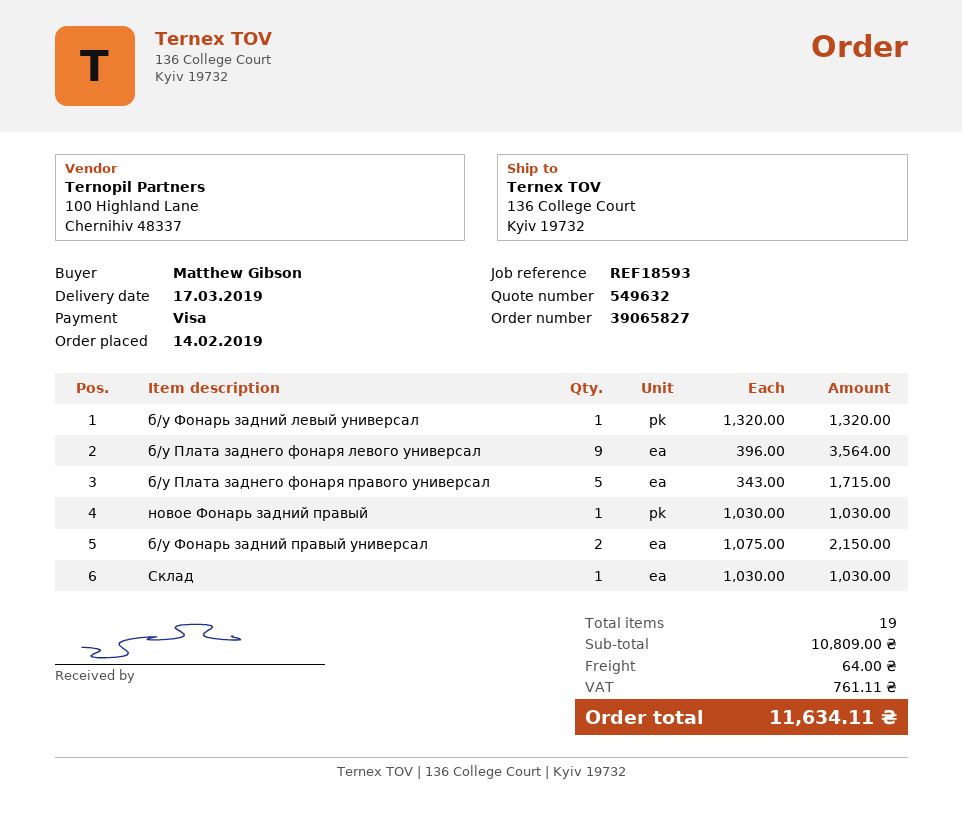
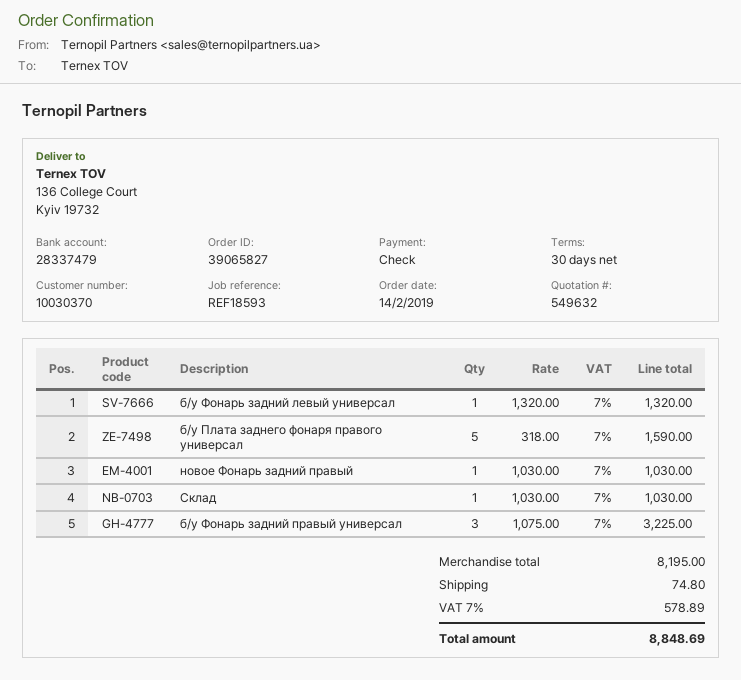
payment method: Visa -> cheque
б/у Плата заднего фонаря левого универсал: 9 x 396.00 = 3564.00 -> none
б/у Плата заднего фонаря правого универсал: 5 x 343.00 = 1715.00 -> 5 x 318.00 = 1590.00
б/у Фонарь задний правый универсал: 2 x 1075.00 = 2150.00 -> 3 x 1075.00 = 3225.00
subtotal: 10809.00 -> 8195.00
shipping: 64.00 -> 74.80
tax: 761.11 -> 578.89
total: 11634.11 -> 8848.69

